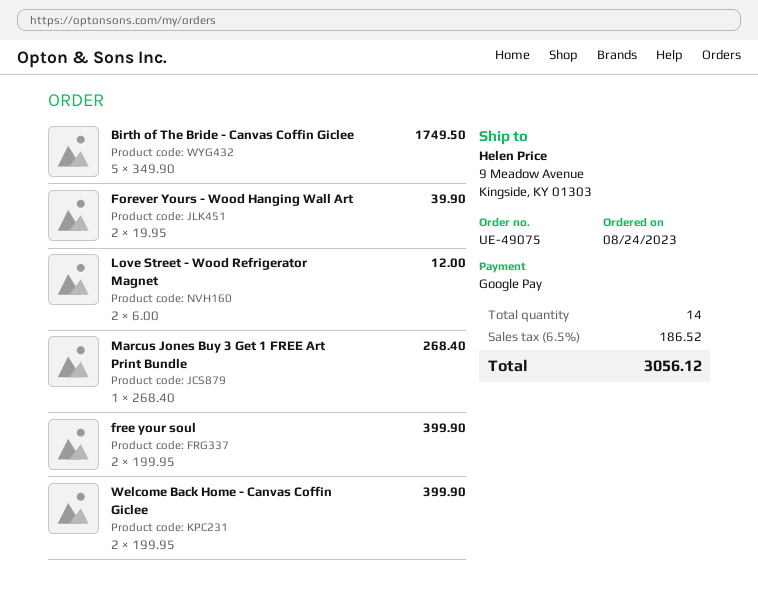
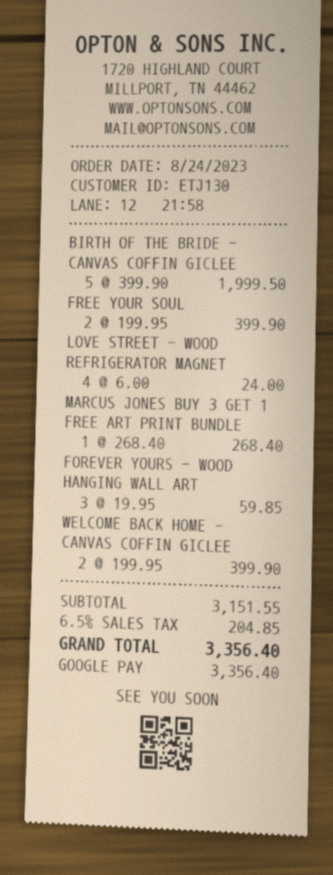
Birth of The Bride - Canvas Coffin Giclee: 5 x 349.90 = 1749.50 -> 5 x 399.90 = 1999.50
Forever Yours - Wood Hanging Wall Art: 2 x 19.95 = 39.90 -> 3 x 19.95 = 59.85
Love Street - Wood Refrigerator Magnet: 2 x 6.00 = 12.00 -> 4 x 6.00 = 24.00
tax: 6.5% = 186.52 -> 6.5% = 204.85
total: 3056.12 -> 3356.40

